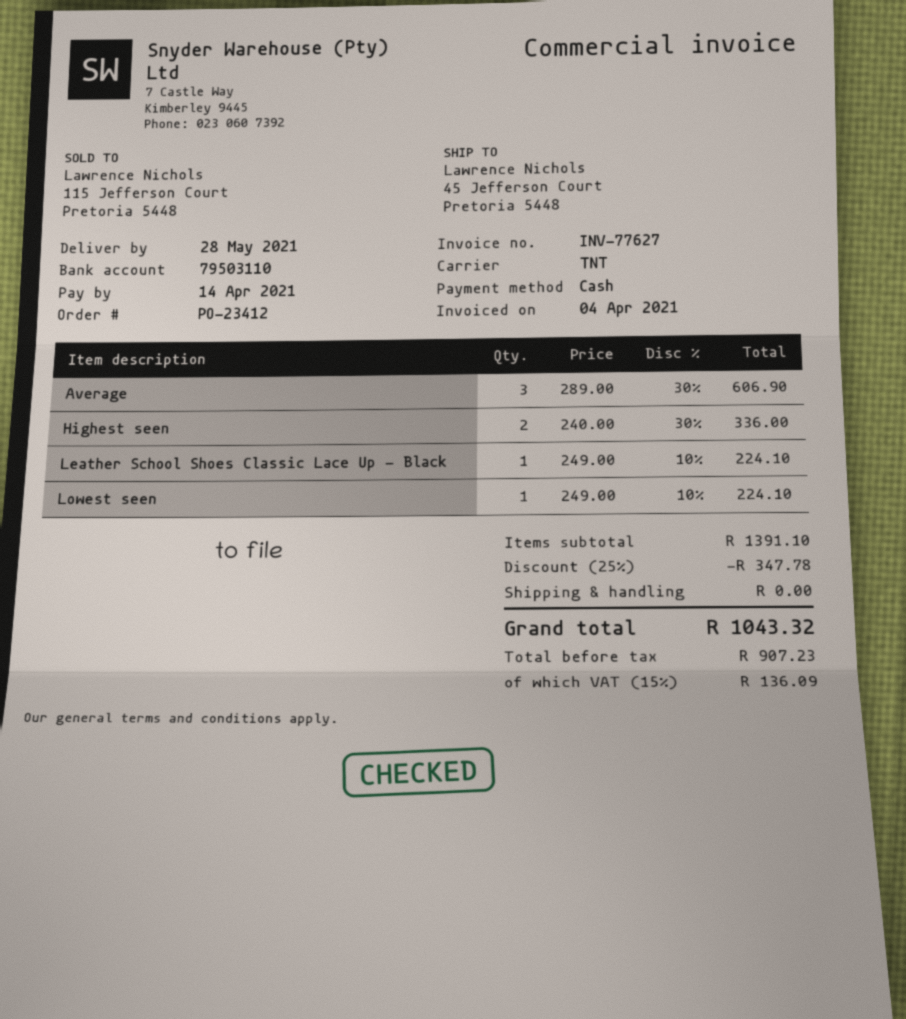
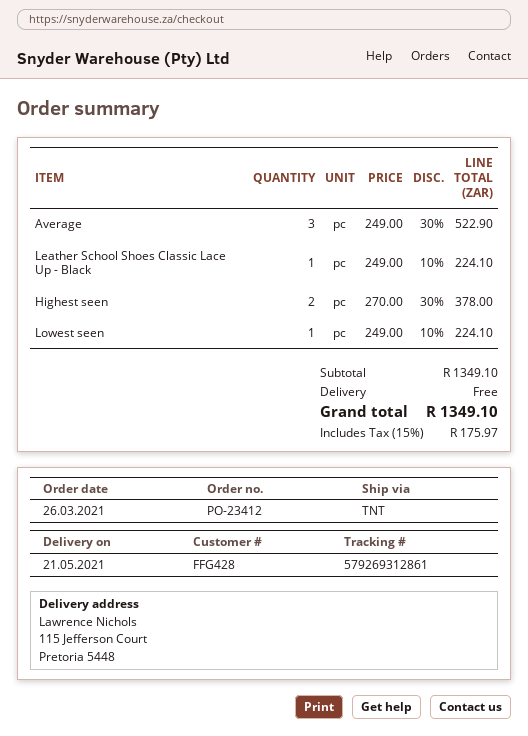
delivery date: 2021-05-28 -> 2021-05-21
ship to: 45 Jefferson Court, Pretoria 5448 -> 115 Jefferson Court, Pretoria 5448
Average: 3 x 289.00 - 30% = 606.90 -> 3 x 249.00 - 30% = 522.90
Highest seen: 2 x 240.00 - 30% = 336.00 -> 2 x 270.00 - 30% = 378.00
subtotal: 1391.10 -> 1349.10
discount: 25% = 347.78 -> none
tax: 15% = 136.09 -> 15% = 175.97
total: 1043.32 -> 1349.10

